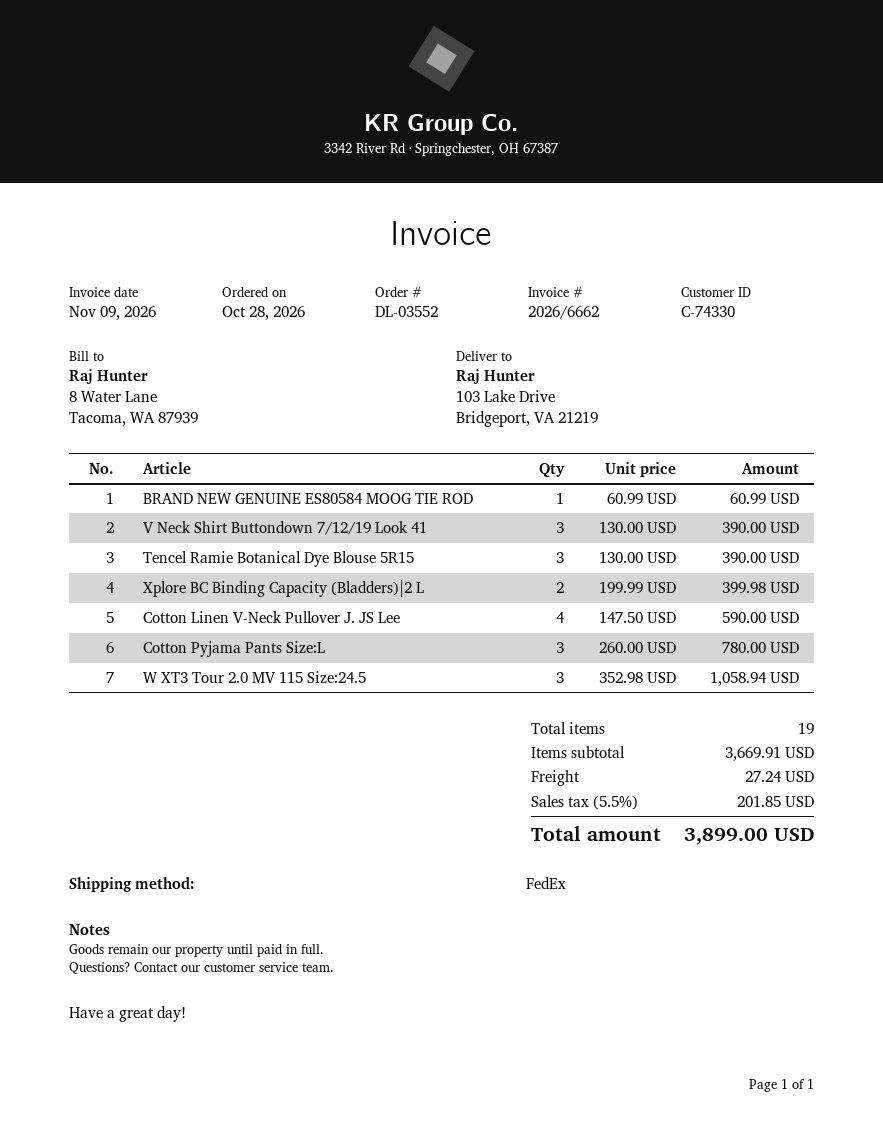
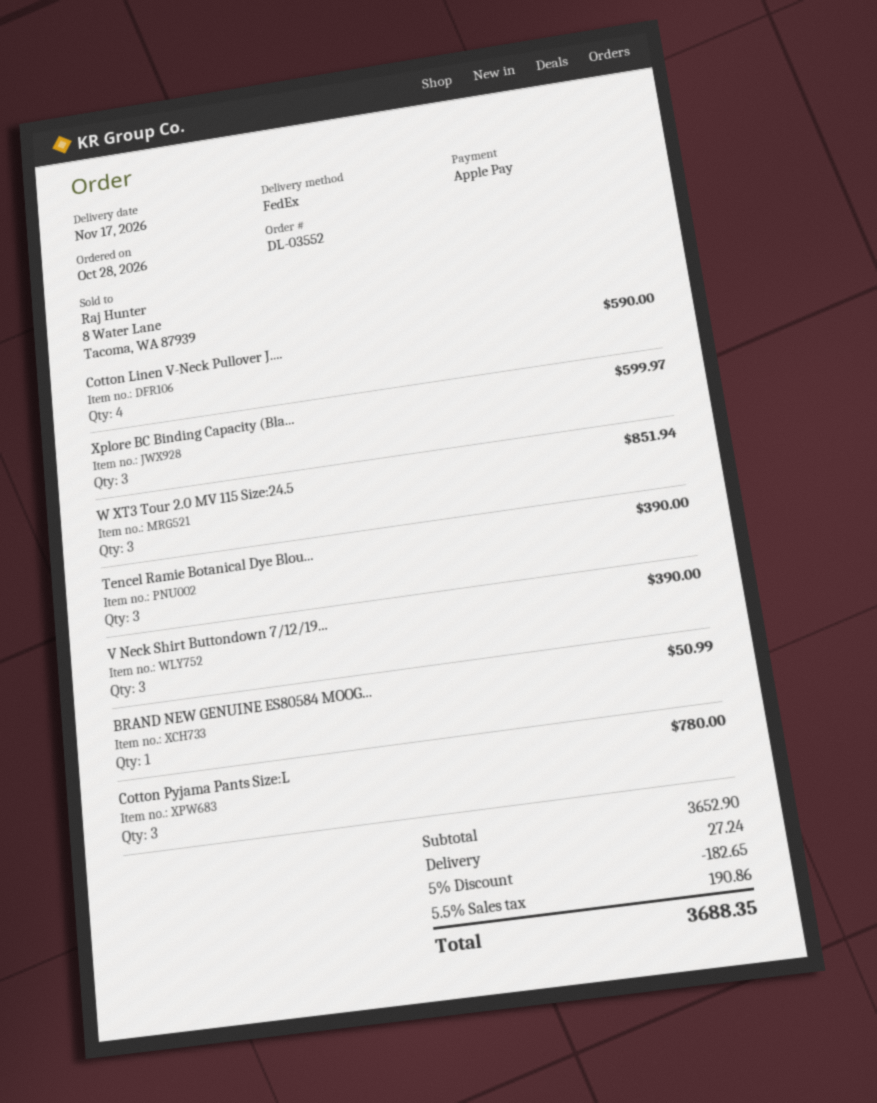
BRAND NEW GENUINE ES80584 MOOG TIE ROD: 1 for 60.99 -> 1 for 50.99
Xplore BC Binding Capacity (Bladders)|2 L: 2 for 399.98 -> 3 for 599.97
W XT3 Tour 2.0 MV 115 Size:24.5: 3 for 1058.94 -> 3 for 851.94
subtotal: 3669.91 -> 3652.90
discount: none -> 5% = 182.65
tax: 5.5% = 201.85 -> 5.5% = 190.86
total: 3899.00 -> 3688.35

